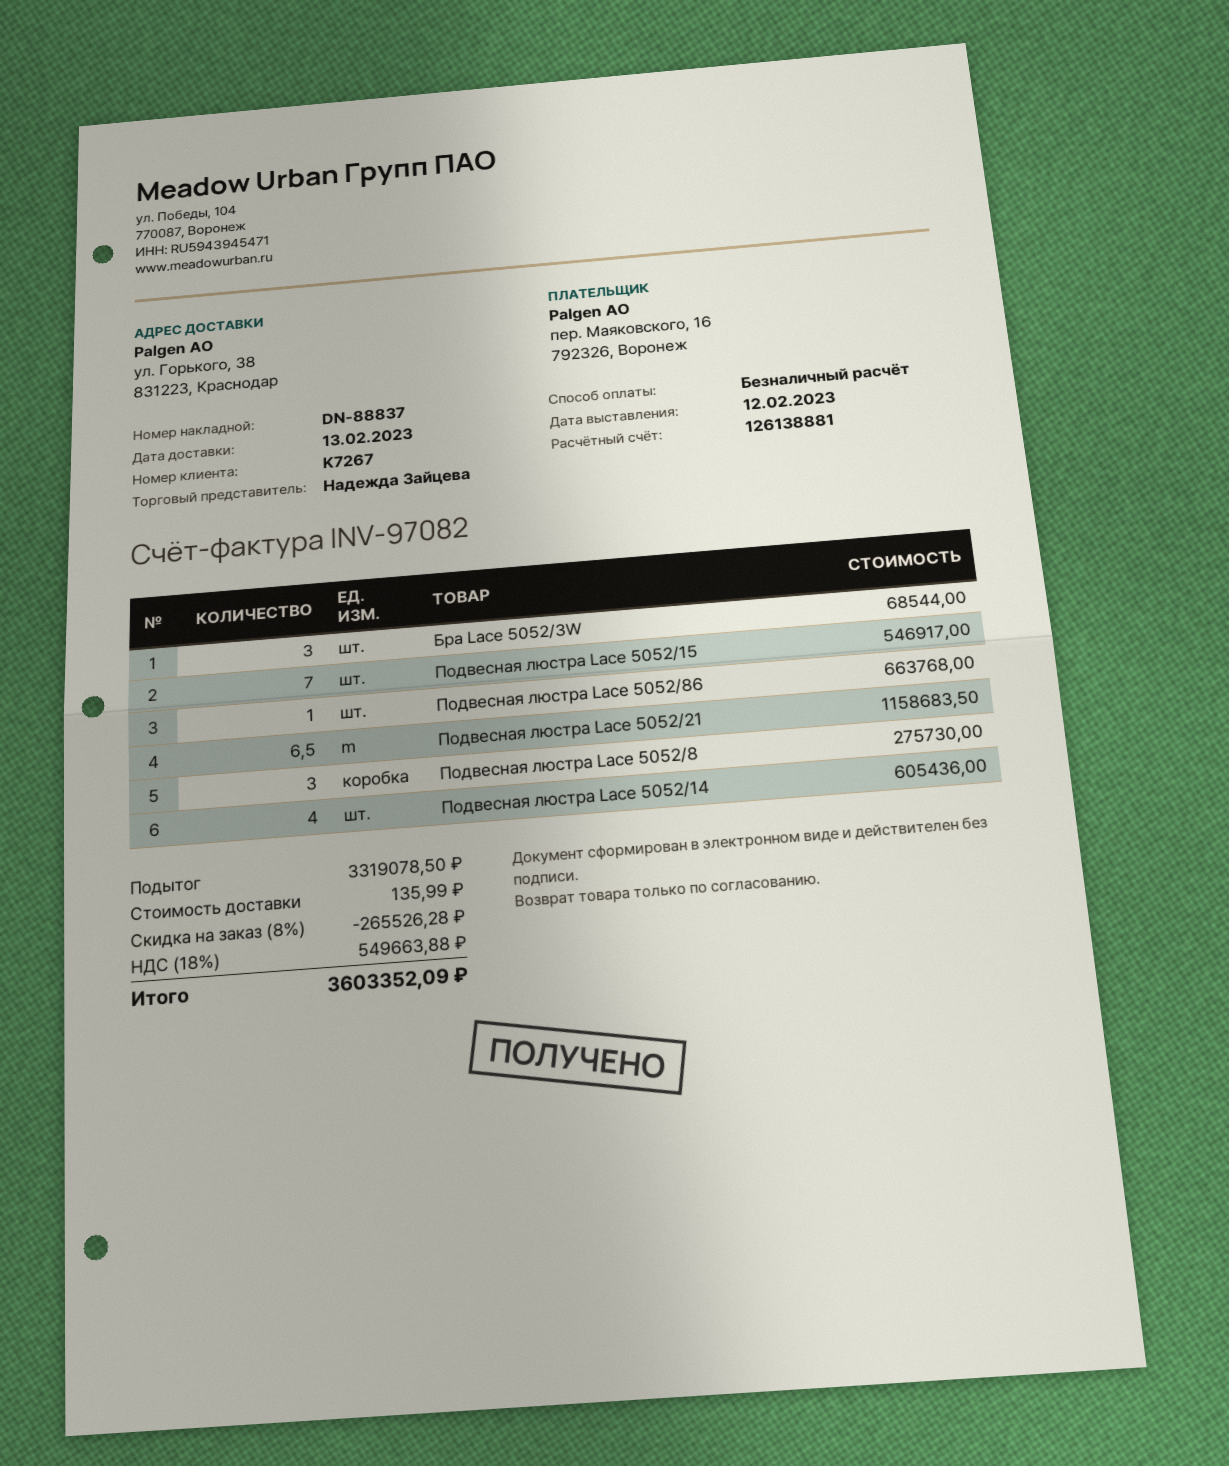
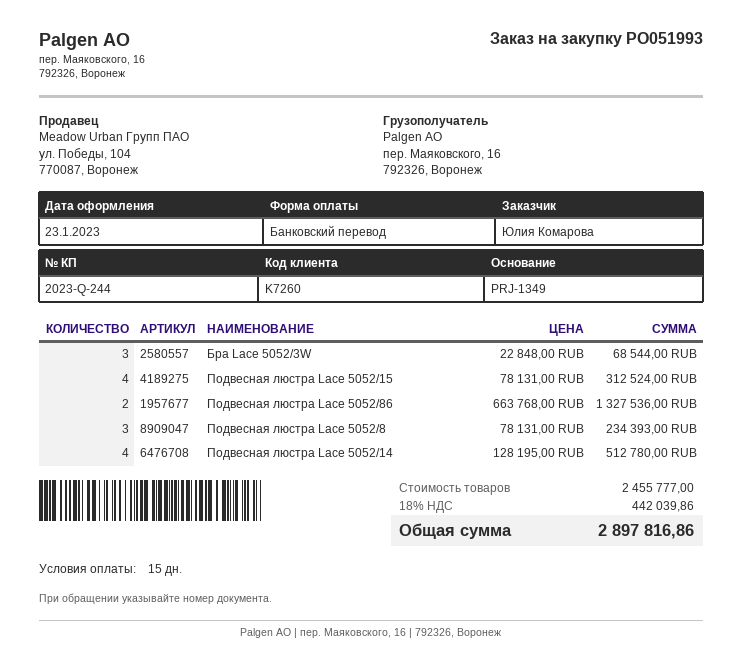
customer number: K7267 -> K7260
ship to: ул. Горького, 38, 831223, Краснодар -> пер. Маяковского, 16, 792326, Воронеж
Подвесная люстра Lace 5052/15: 7 for 546917.00 -> 4 for 312524.00
Подвесная люстра Lace 5052/86: 1 for 663768.00 -> 2 for 1327536.00
Подвесная люстра Lace 5052/21: 6.5 for 1158683.50 -> none
Подвесная люстра Lace 5052/8: 3 for 275730.00 -> 3 for 234393.00
Подвесная люстра Lace 5052/14: 4 for 605436.00 -> 4 for 512780.00
subtotal: 3319078.50 -> 2455777.00
discount: 8% = 265526.28 -> none
shipping: 135.99 -> none
tax: 18% = 549663.88 -> 18% = 442039.86
total: 3603352.09 -> 2897816.86

